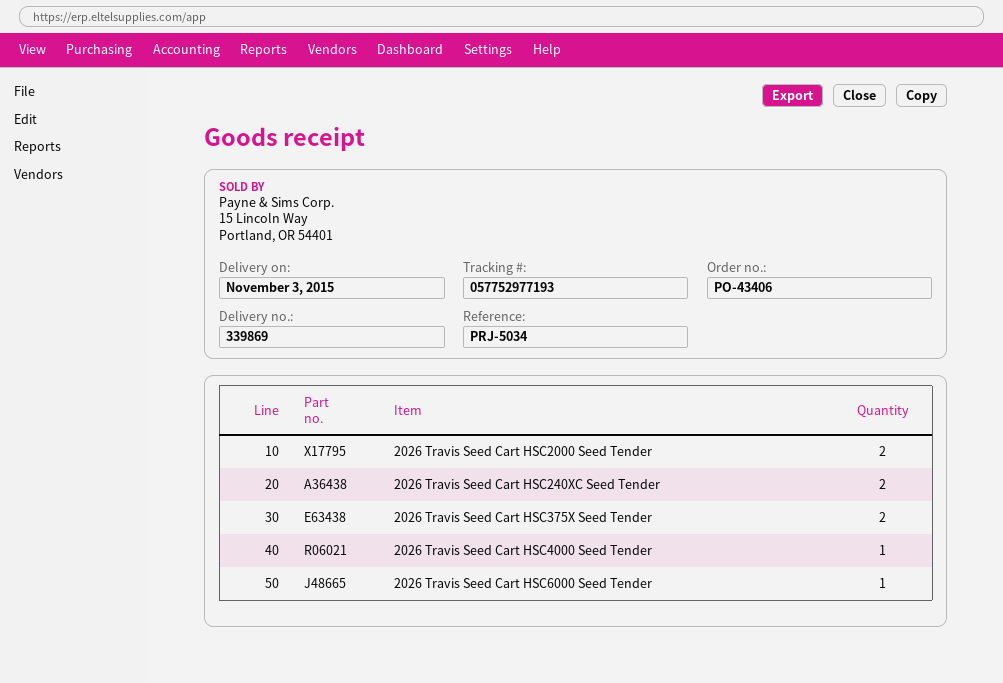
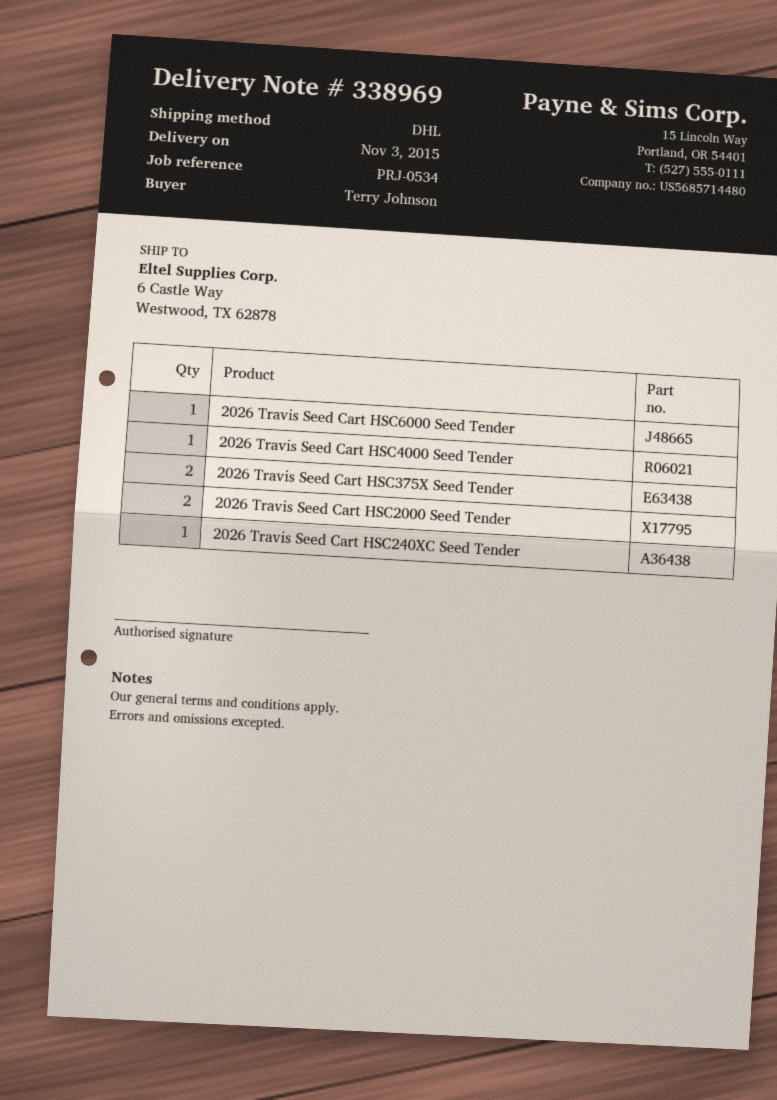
delivery note number: 339869 -> 338969
reference: PRJ-5034 -> PRJ-0534
2026 Travis Seed Cart HSC240XC Seed Tender: 2 -> 1

